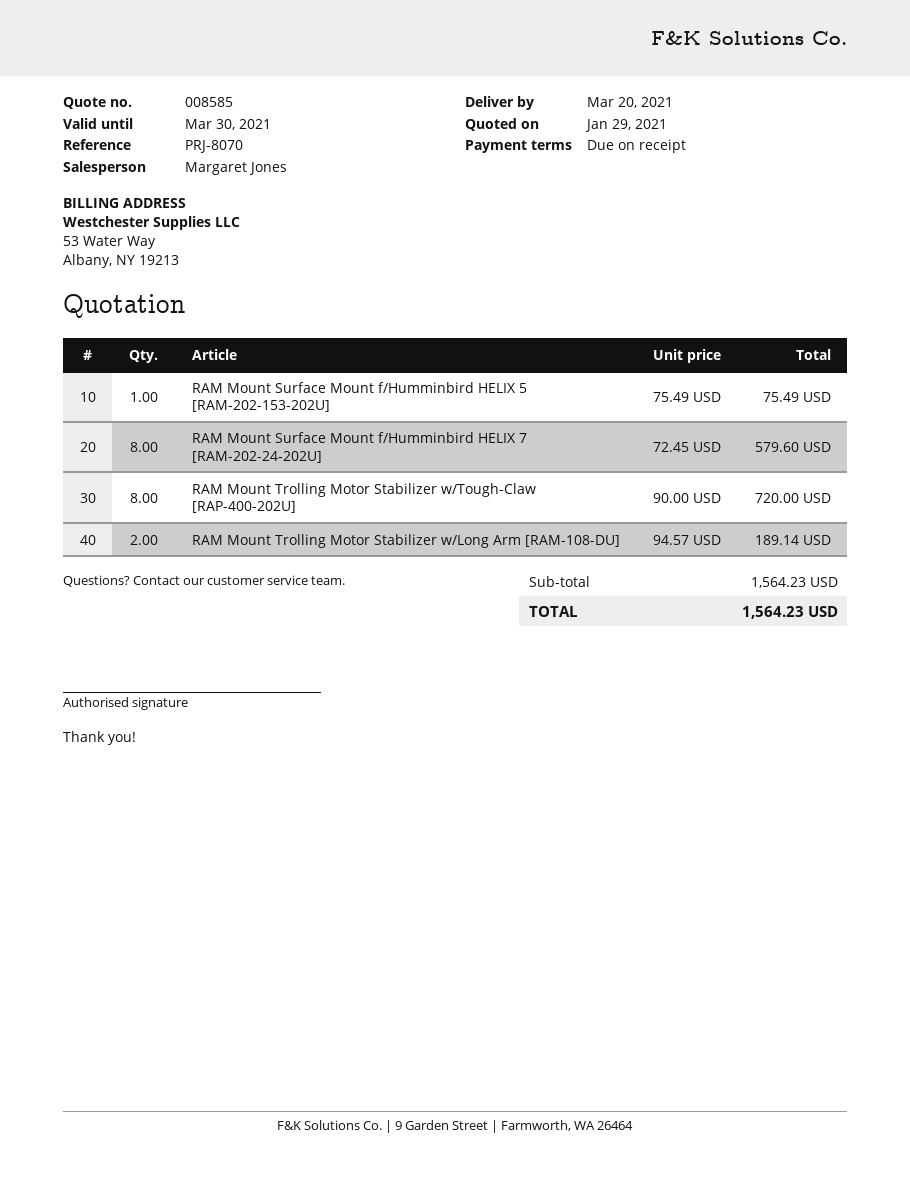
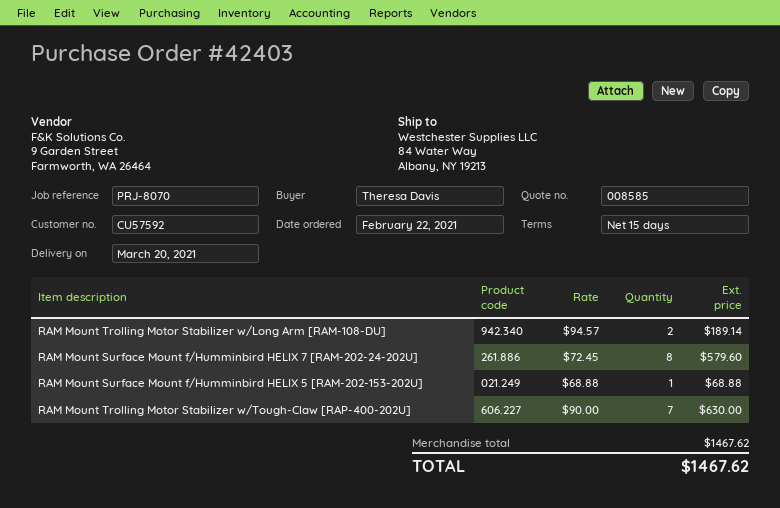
payment terms: on receipt -> 15 days
RAM Mount Surface Mount f/Humminbird HELIX 5 [RAM-202-153-202U]: 1 x 75.49 = 75.49 -> 1 x 68.88 = 68.88
RAM Mount Trolling Motor Stabilizer w/Tough-Claw [RAP-400-202U]: 8 x 90.00 = 720.00 -> 7 x 90.00 = 630.00
subtotal: 1564.23 -> 1467.62
total: 1564.23 -> 1467.62

